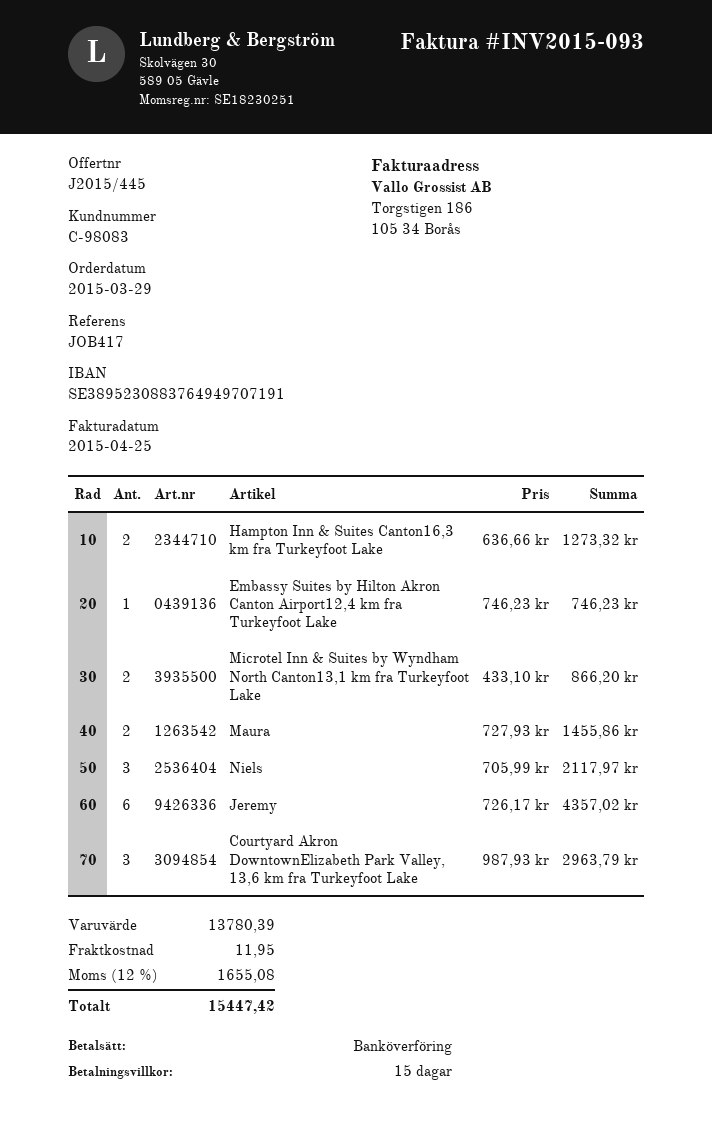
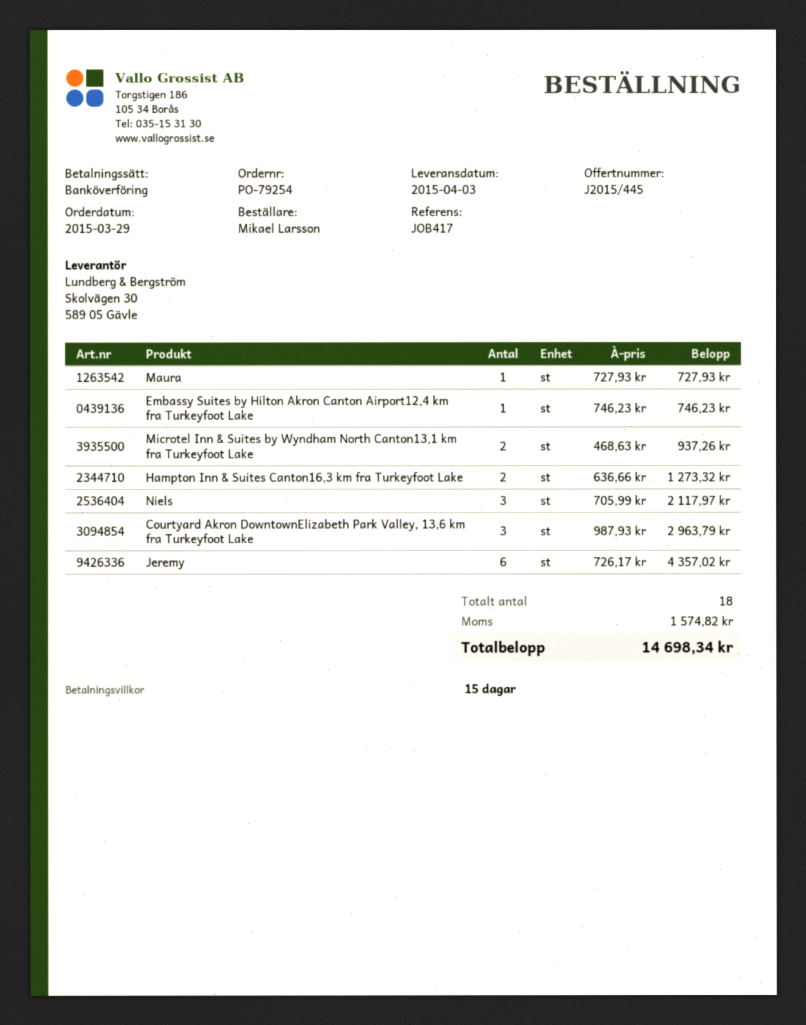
Microtel Inn & Suites by Wyndham North Canton13,1 km fra Turkeyfoot Lake: 2 x 433.10 = 866.20 -> 2 x 468.63 = 937.26
Maura: 2 x 727.93 = 1455.86 -> 1 x 727.93 = 727.93
shipping: 11.95 -> none
tax: 1655.08 -> 1574.82
total: 15447.42 -> 14698.34

